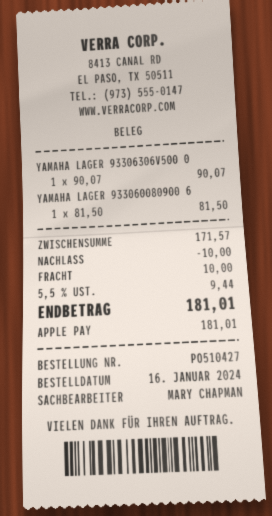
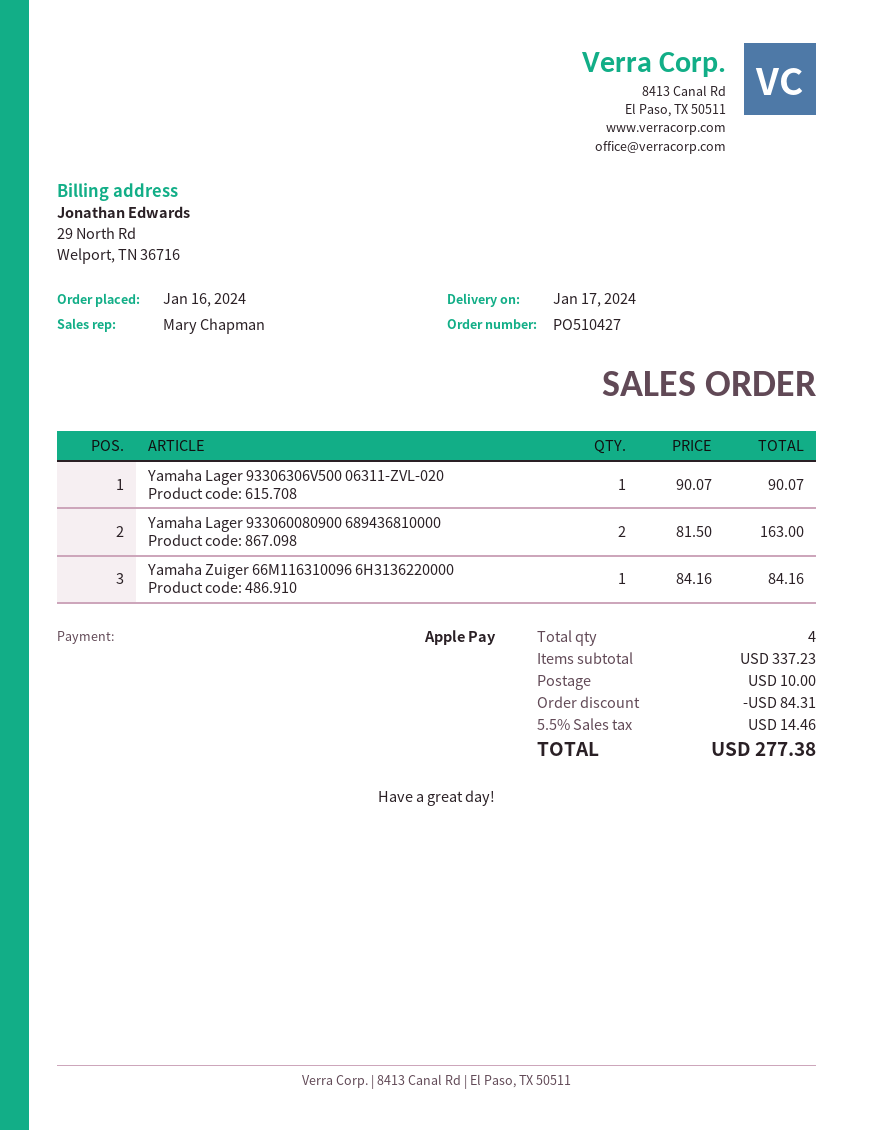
YAMAHA LAGER 933060080900 6: 1 x 81.50 = 81.50 -> 2 x 81.50 = 163.00
Yamaha Zuiger 66M116310096 6H3136220000: none -> 1 x 84.16 = 84.16
subtotal: 171.57 -> 337.23
discount: 10.00 -> 84.31
tax: 5.5% = 9.44 -> 5.5% = 14.46
total: 181.01 -> 277.38

